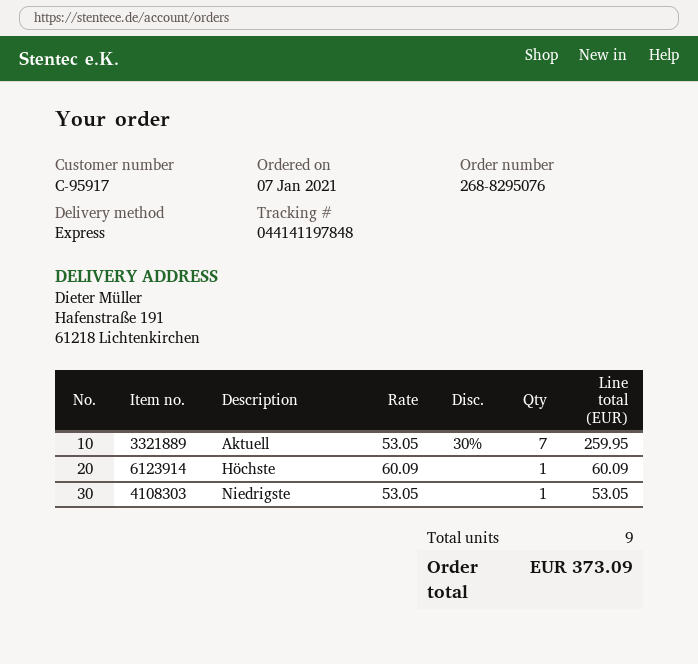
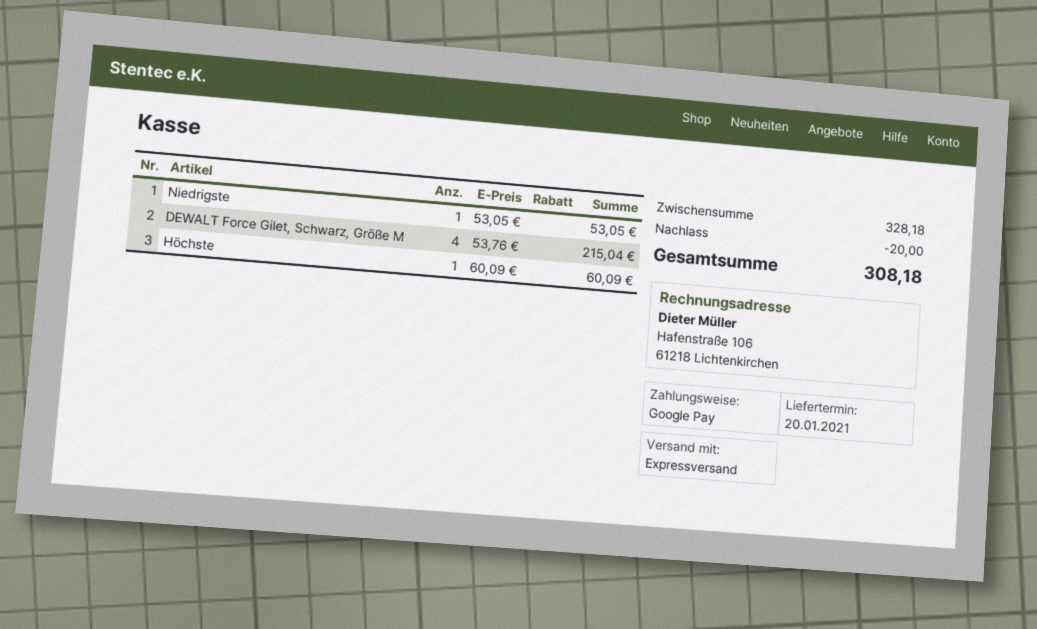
Aktuell: 7 x 53.05 - 30% = 259.95 -> none
DEWALT Force Gilet, Schwarz, Größe M: none -> 4 x 53.76 = 215.04
discount: none -> 20.00
total: 373.09 -> 308.18

